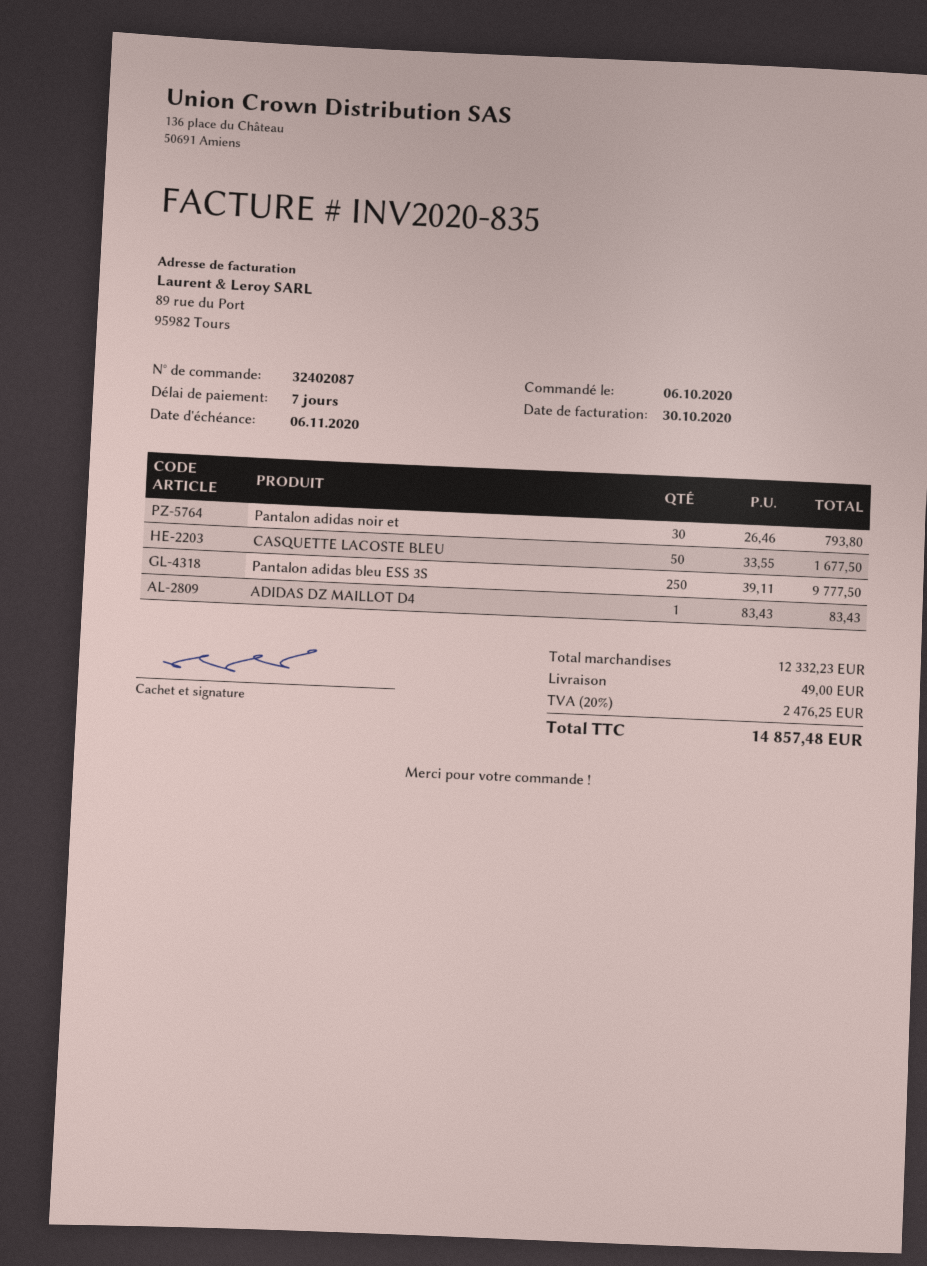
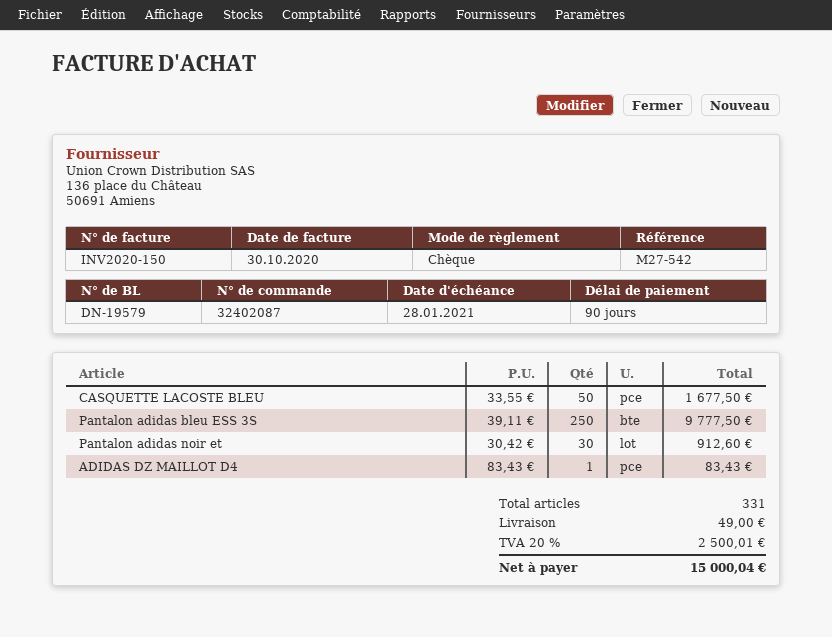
invoice number: INV2020-835 -> INV2020-150
payment terms: 7 days -> 90 days
due date: 2020-11-06 -> 2021-01-28
Pantalon adidas noir et: 30 x 26.46 = 793.80 -> 30 x 30.42 = 912.60
tax: 20% = 2476.25 -> 20% = 2500.01
total: 14857.48 -> 15000.04

